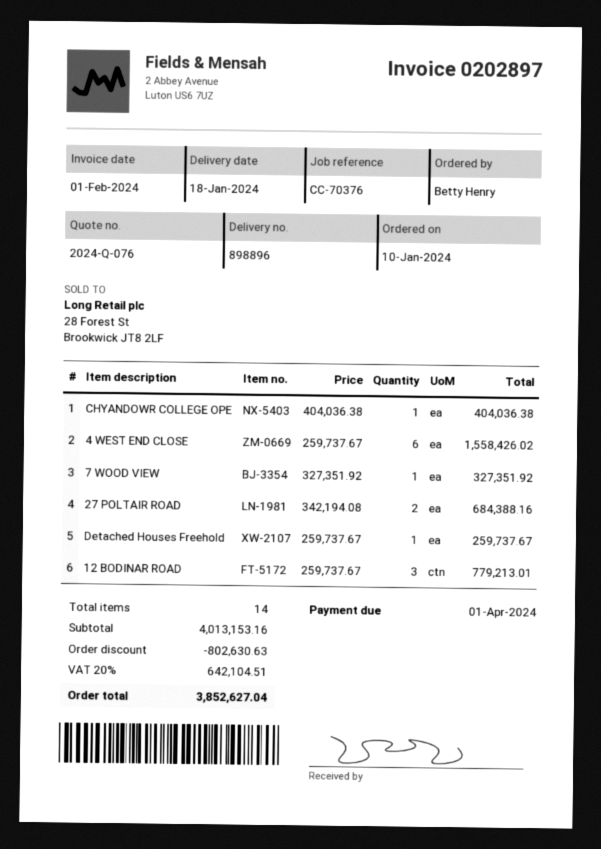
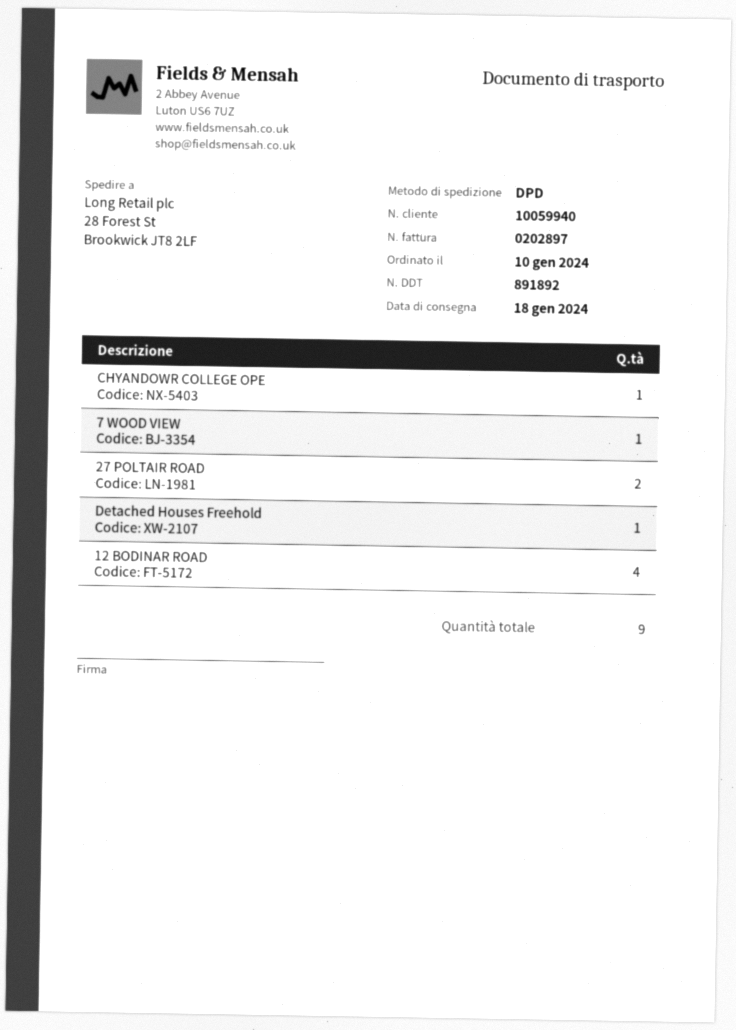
delivery note number: 898896 -> 891892
4 WEST END CLOSE: 6 -> none
12 BODINAR ROAD: 3 -> 4
total quantity: 14 -> 9

